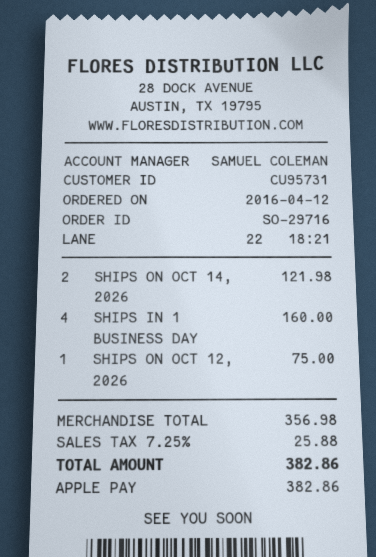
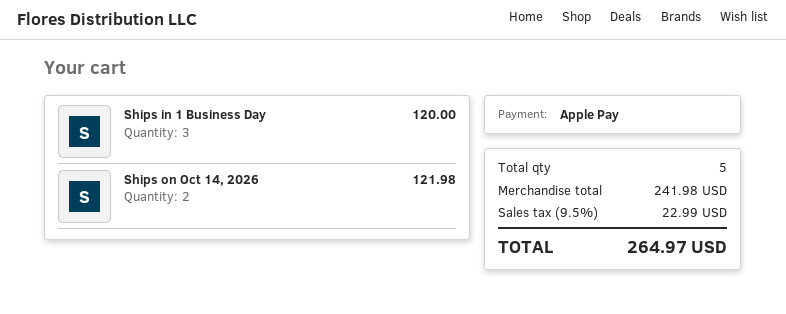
SHIPS IN 1 BUSINESS DAY: 4 for 160.00 -> 3 for 120.00
SHIPS ON OCT 12, 2026: 1 for 75.00 -> none
subtotal: 356.98 -> 241.98
tax: 7.25% = 25.88 -> 9.5% = 22.99
total: 382.86 -> 264.97

